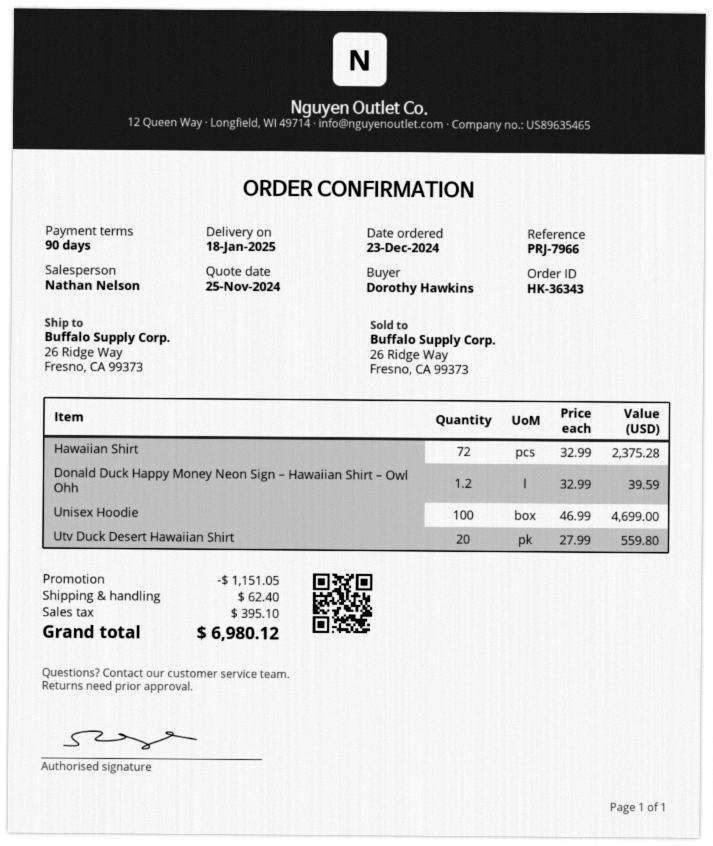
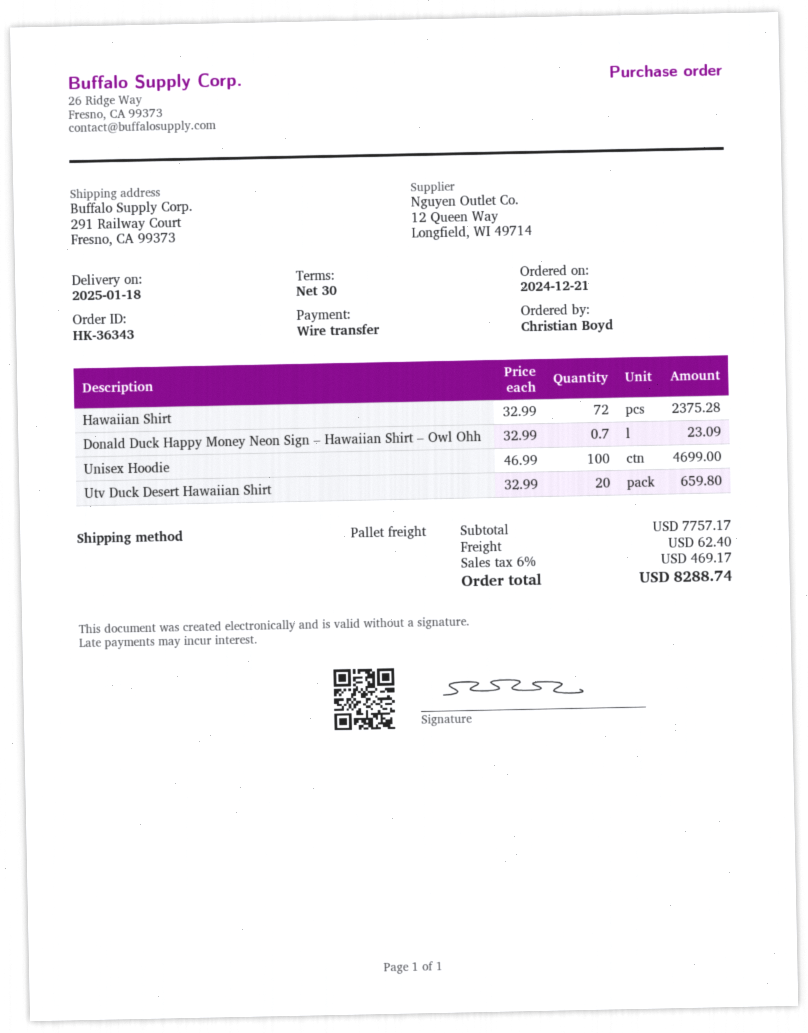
order date: 2024-12-23 -> 2024-12-21
payment terms: 90 days -> 30 days
ordered by: Dorothy Hawkins -> Christian Boyd
ship to: 26 Ridge Way, Fresno, CA 99373 -> 291 Railway Court, Fresno, CA 99373
Donald Duck Happy Money Neon Sign – Hawaiian Shirt – Owl Ohh: 1.2 x 32.99 = 39.59 -> 0.7 x 32.99 = 23.09
Utv Duck Desert Hawaiian Shirt: 20 x 27.99 = 559.80 -> 20 x 32.99 = 659.80
discount: 1151.05 -> none
tax: 395.10 -> 469.17
total: 6980.12 -> 8288.74

